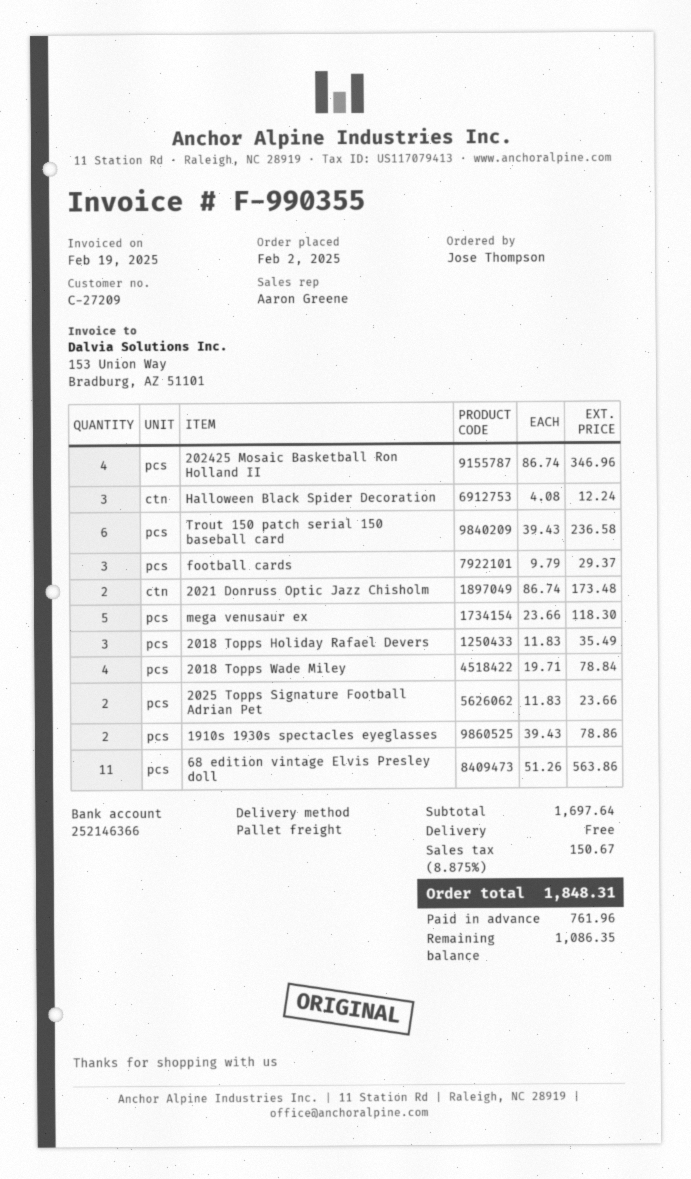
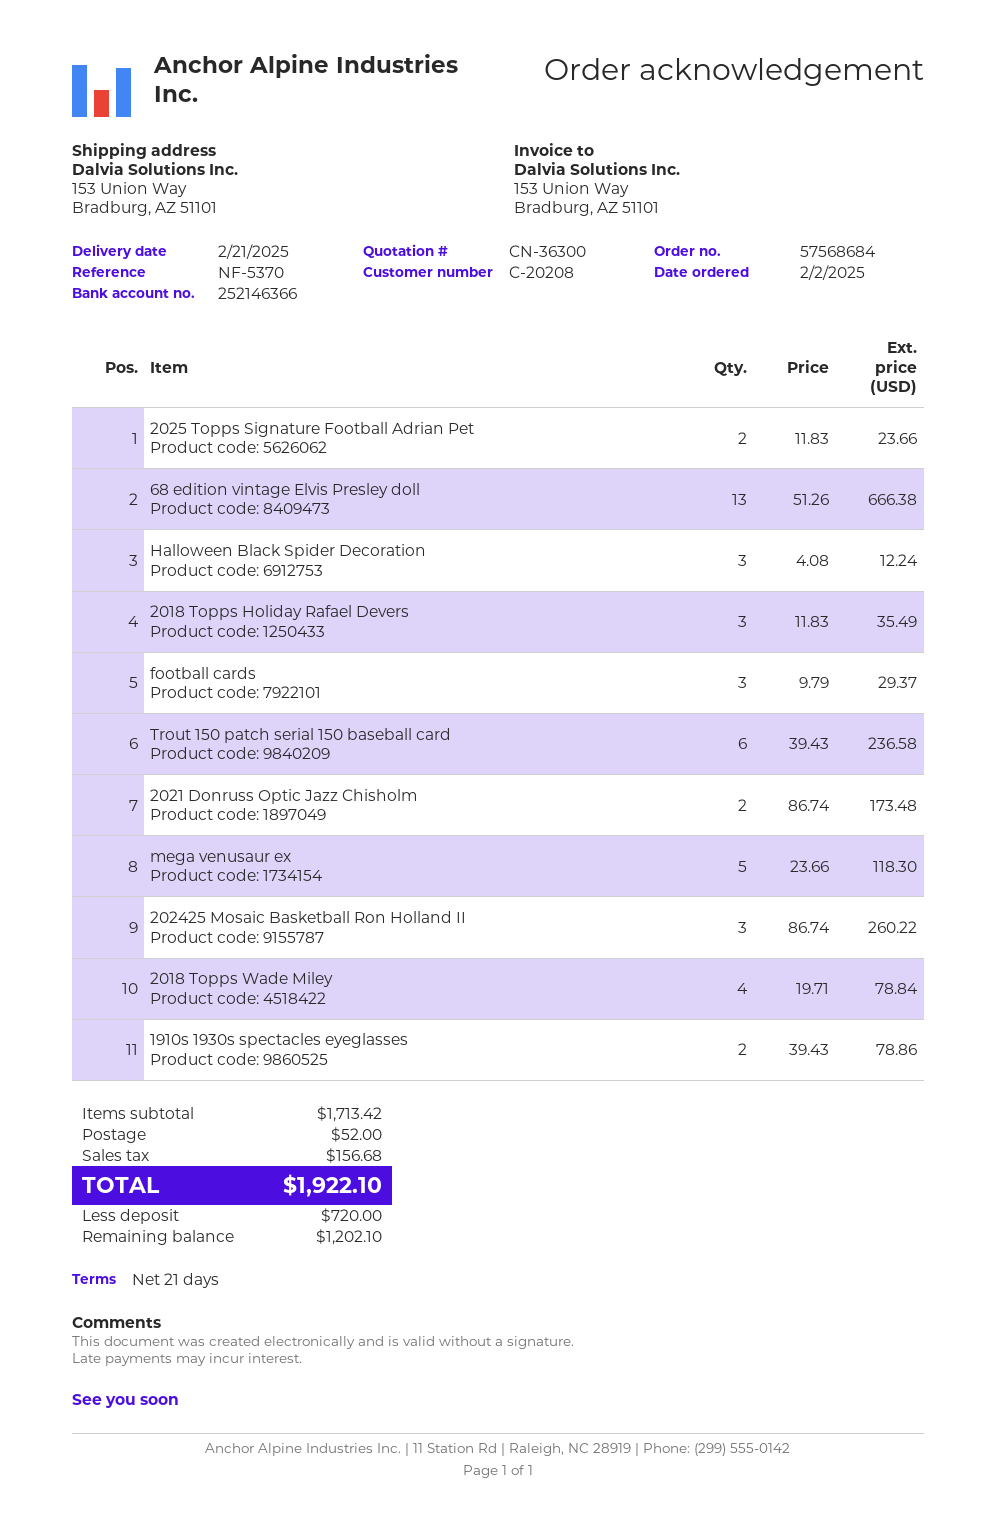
customer number: C-27209 -> C-20208
202425 Mosaic Basketball Ron Holland II: 4 x 86.74 = 346.96 -> 3 x 86.74 = 260.22
68 edition vintage Elvis Presley doll: 11 x 51.26 = 563.86 -> 13 x 51.26 = 666.38
subtotal: 1697.64 -> 1713.42
shipping: 0.00 -> 52.00
tax: 150.67 -> 156.68
total: 1848.31 -> 1922.10
deposit: 761.96 -> 720.00
balance: 1086.35 -> 1202.10

